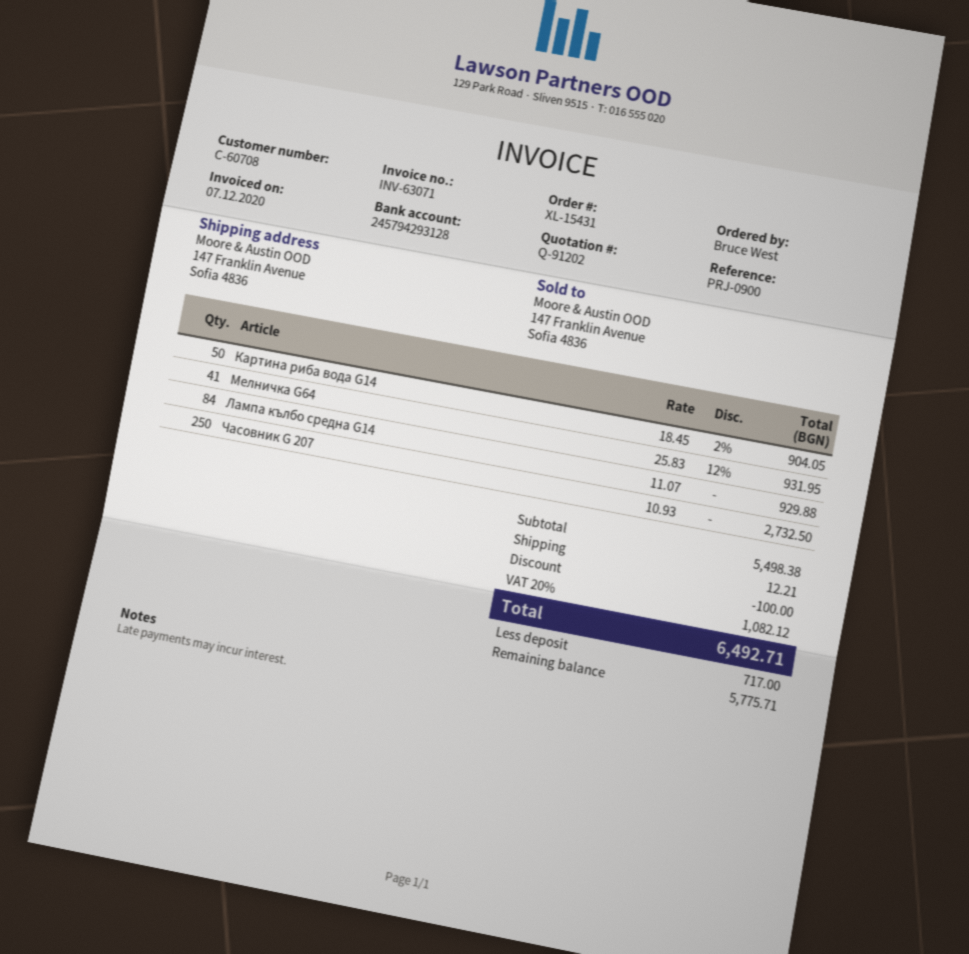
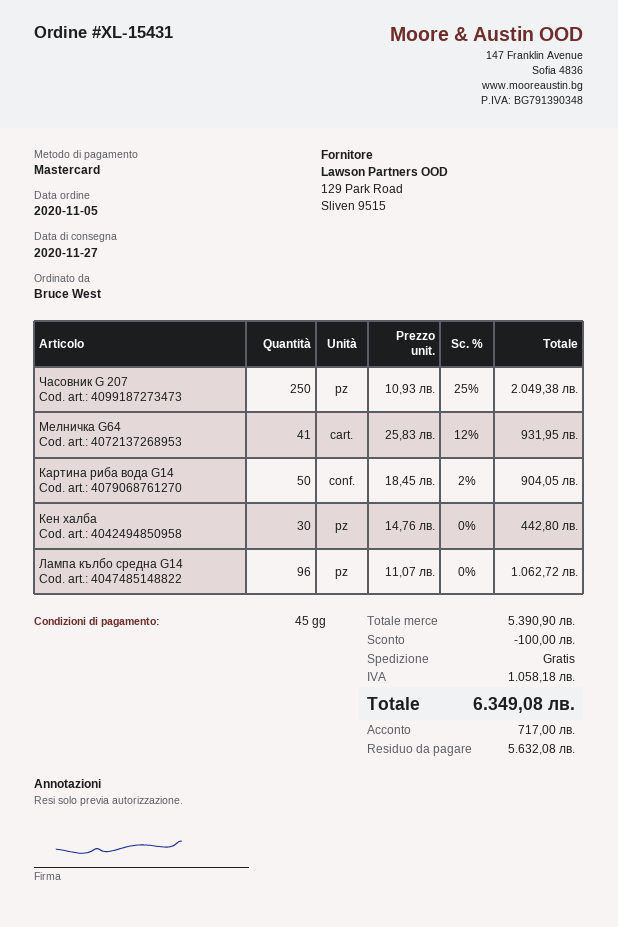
Лампа кълбо средна G14: 84 x 11.07 = 929.88 -> 96 x 11.07 = 1062.72
Часовник G 207: 250 x 10.93 = 2732.50 -> 250 x 10.93 - 25% = 2049.38
Кен халба: none -> 30 x 14.76 = 442.80
subtotal: 5498.38 -> 5390.90
shipping: 12.21 -> 0.00
tax: 1082.12 -> 1058.18
total: 6492.71 -> 6349.08
balance: 5775.71 -> 5632.08

